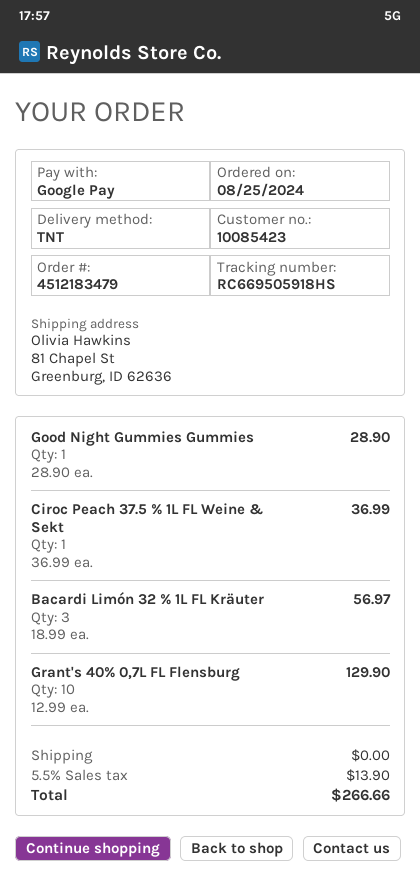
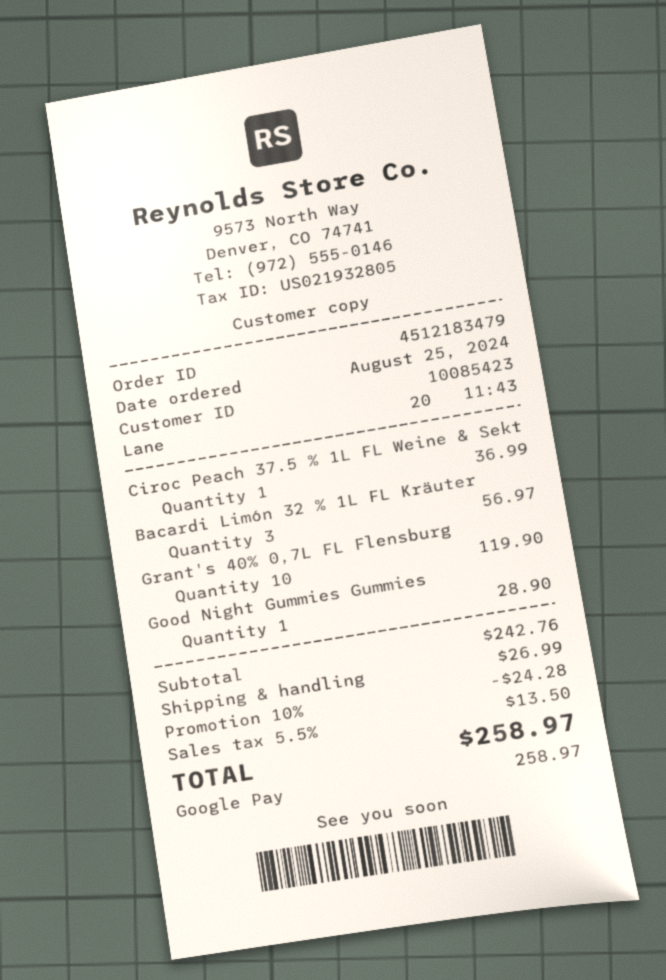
Grant's 40% 0,7L FL Flensburg: 10 for 129.90 -> 10 for 119.90
discount: none -> 10% = 24.28
shipping: 0.00 -> 26.99
tax: 5.5% = 13.90 -> 5.5% = 13.50
total: 266.66 -> 258.97

